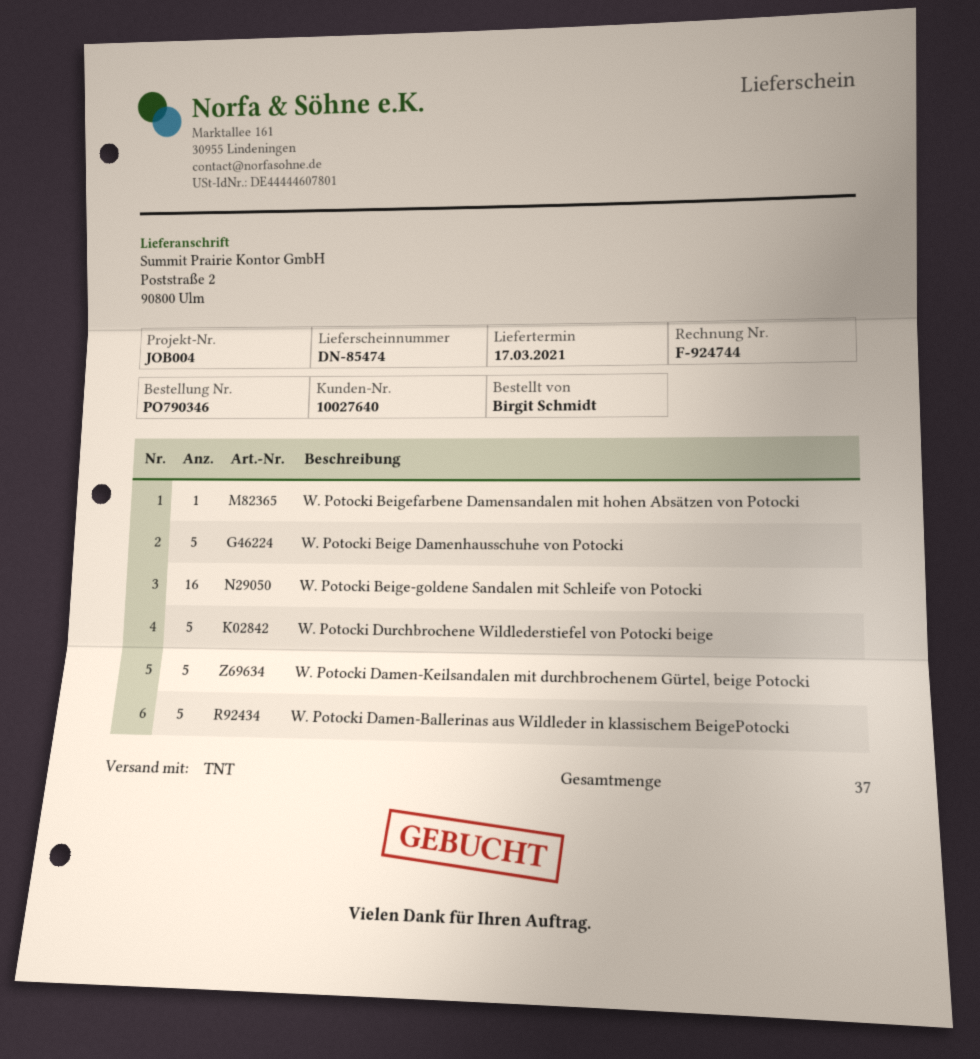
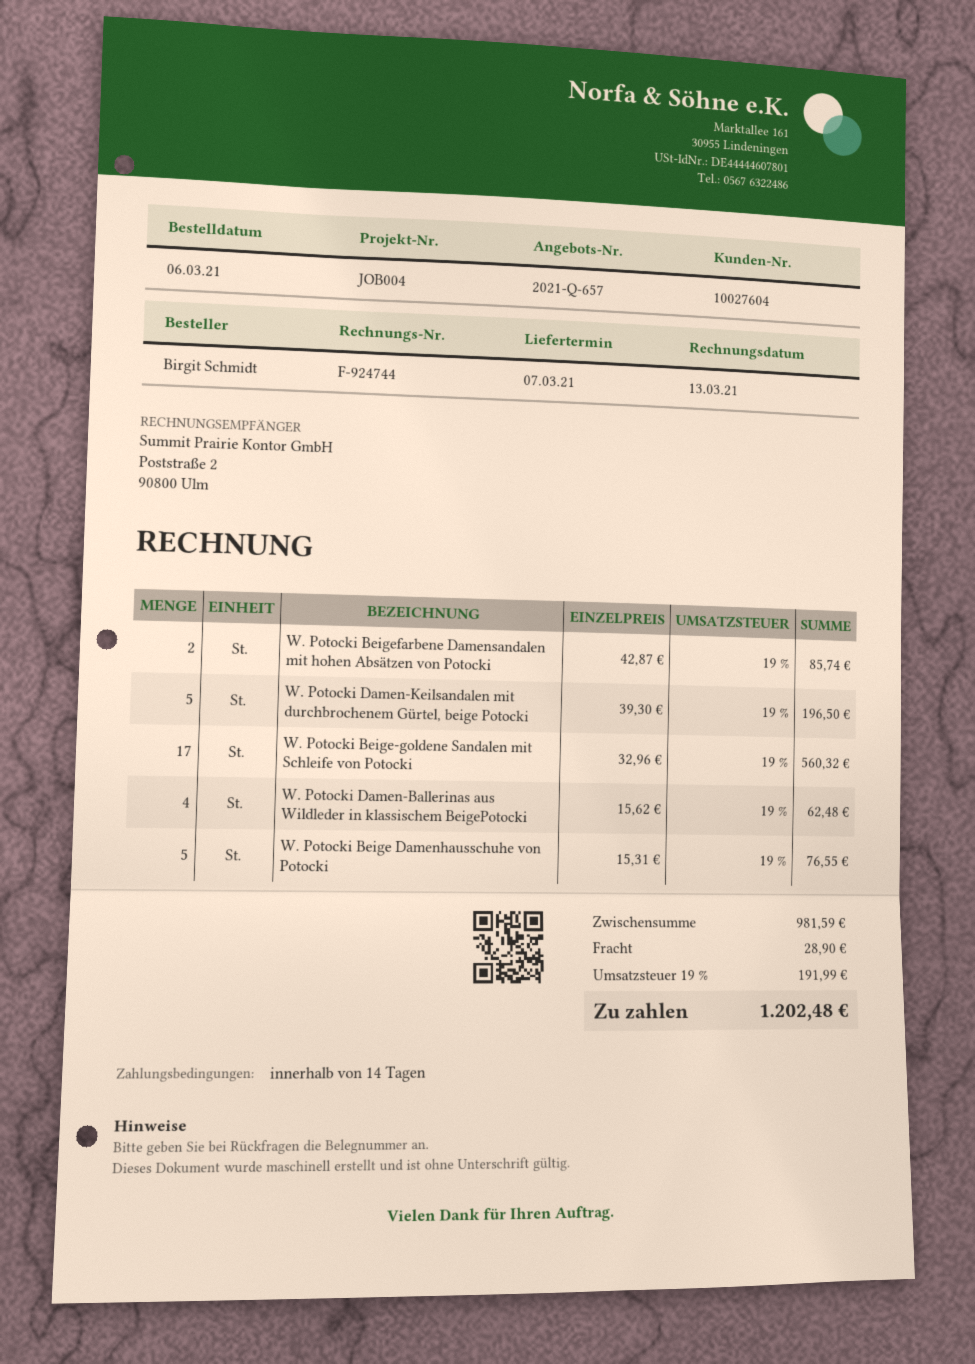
delivery date: 2021-03-17 -> 2021-03-07
customer number: 10027640 -> 10027604
W. Potocki Beigefarbene Damensandalen mit hohen Absätzen von Potocki: 1 -> 2
W. Potocki Beige-goldene Sandalen mit Schleife von Potocki: 16 -> 17
W. Potocki Durchbrochene Wildlederstiefel von Potocki beige: 5 -> none
W. Potocki Damen-Ballerinas aus Wildleder in klassischem BeigePotocki: 5 -> 4

